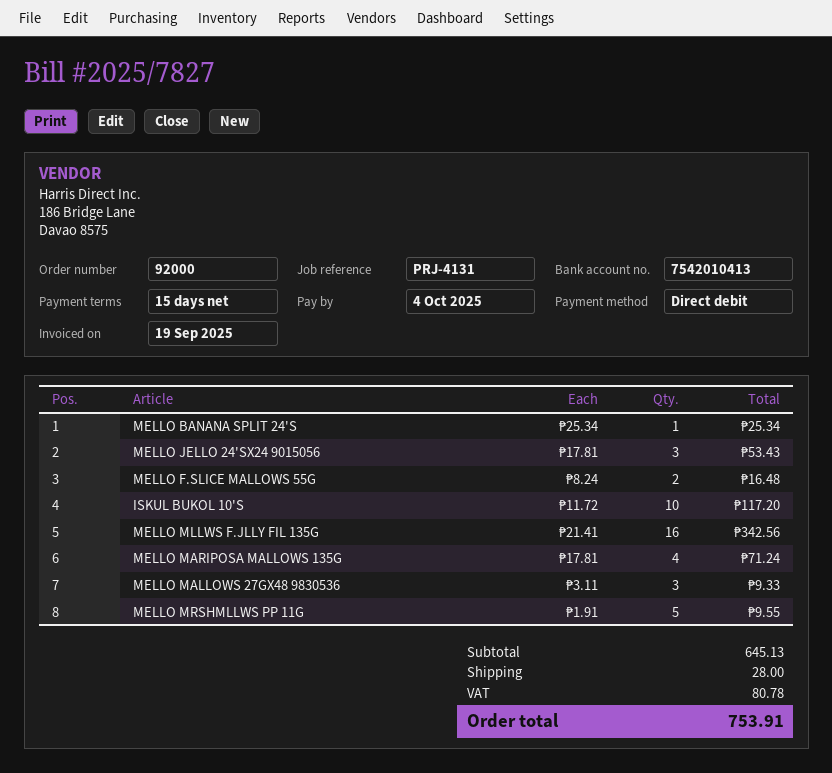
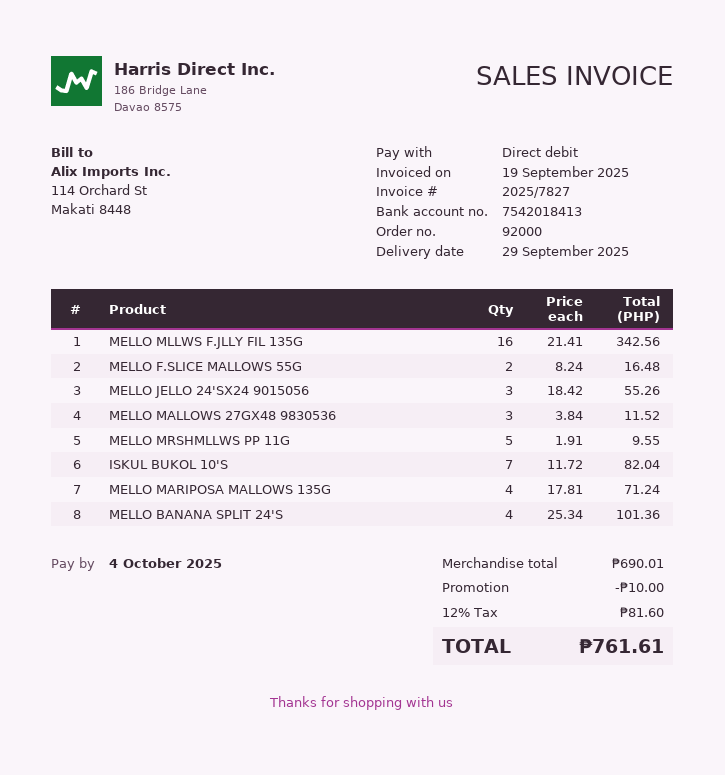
bank account: 7542010413 -> 7542018413
MELLO BANANA SPLIT 24'S: 1 x 25.34 = 25.34 -> 4 x 25.34 = 101.36
MELLO JELLO 24'SX24 9015056: 3 x 17.81 = 53.43 -> 3 x 18.42 = 55.26
ISKUL BUKOL 10'S: 10 x 11.72 = 117.20 -> 7 x 11.72 = 82.04
MELLO MALLOWS 27GX48 9830536: 3 x 3.11 = 9.33 -> 3 x 3.84 = 11.52
subtotal: 645.13 -> 690.01
discount: none -> 10.00
shipping: 28.00 -> none
tax: 80.78 -> 81.60
total: 753.91 -> 761.61

